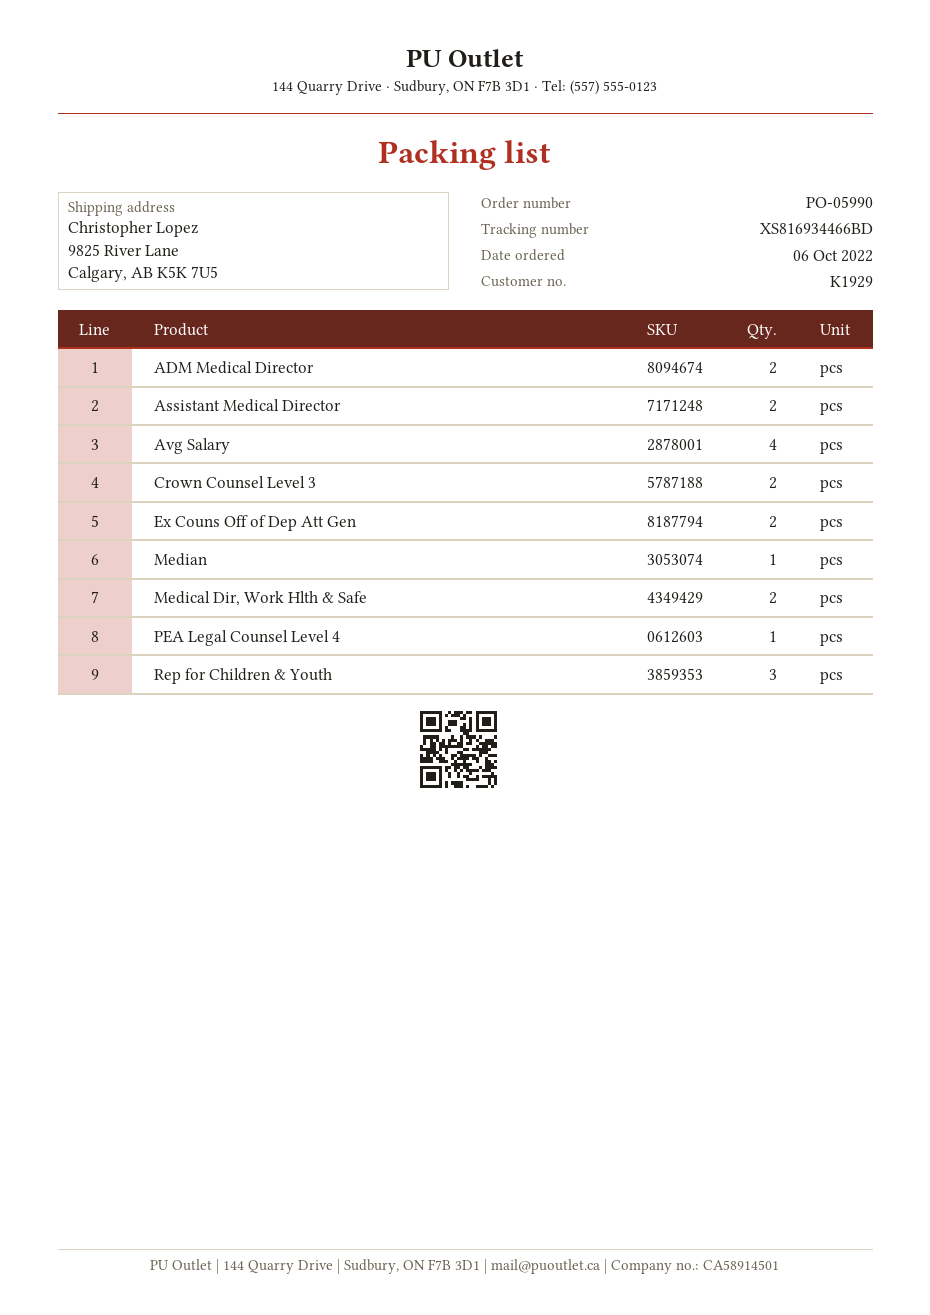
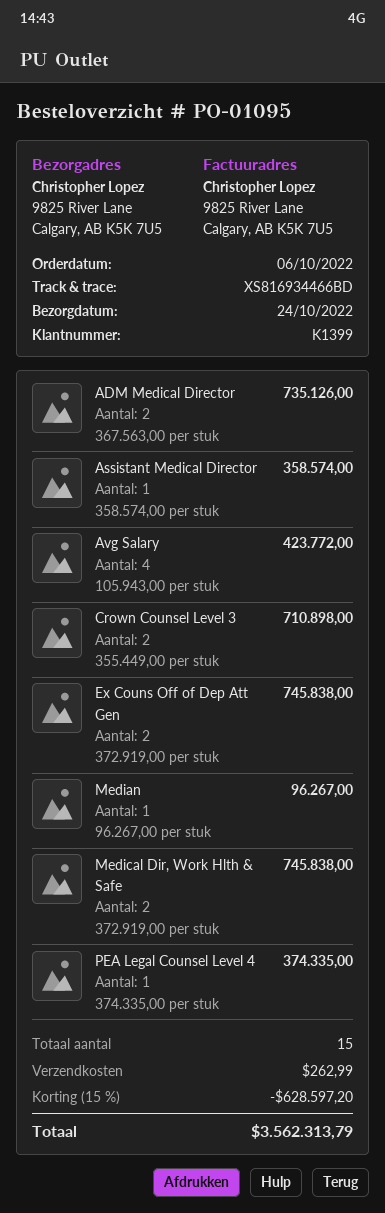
order number: PO-05990 -> PO-01095
customer number: K1929 -> K1399
Assistant Medical Director: 2 -> 1
Rep for Children & Youth: 3 -> none

